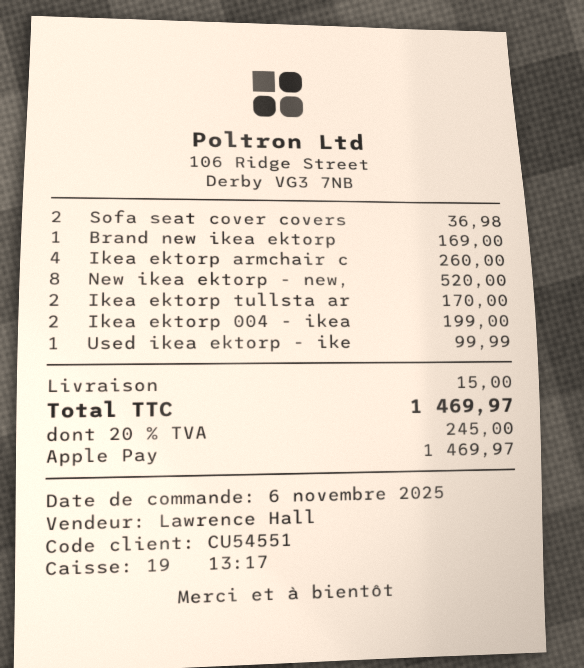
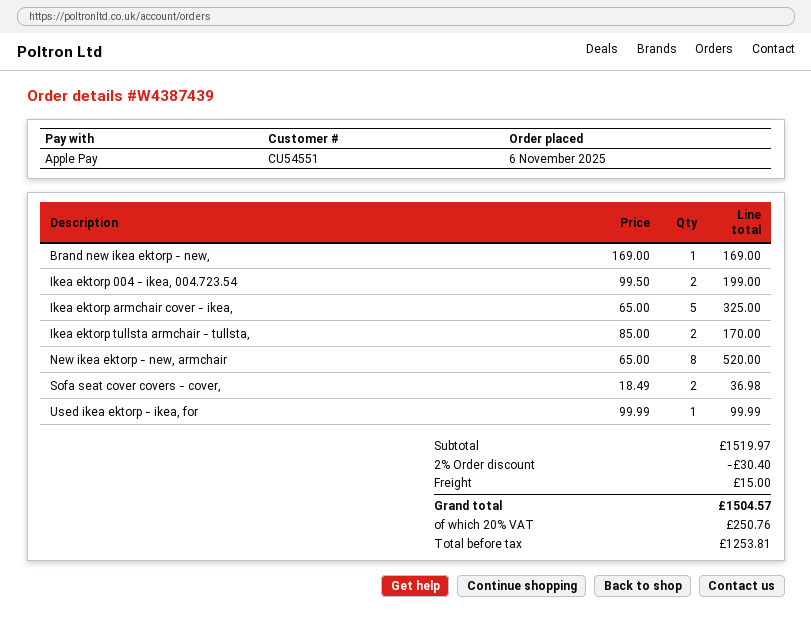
Ikea ektorp armchair c: 4 for 260.00 -> 5 for 325.00
discount: none -> 2% = 30.40
tax: 20% = 245.00 -> 20% = 250.76
total: 1469.97 -> 1504.57

